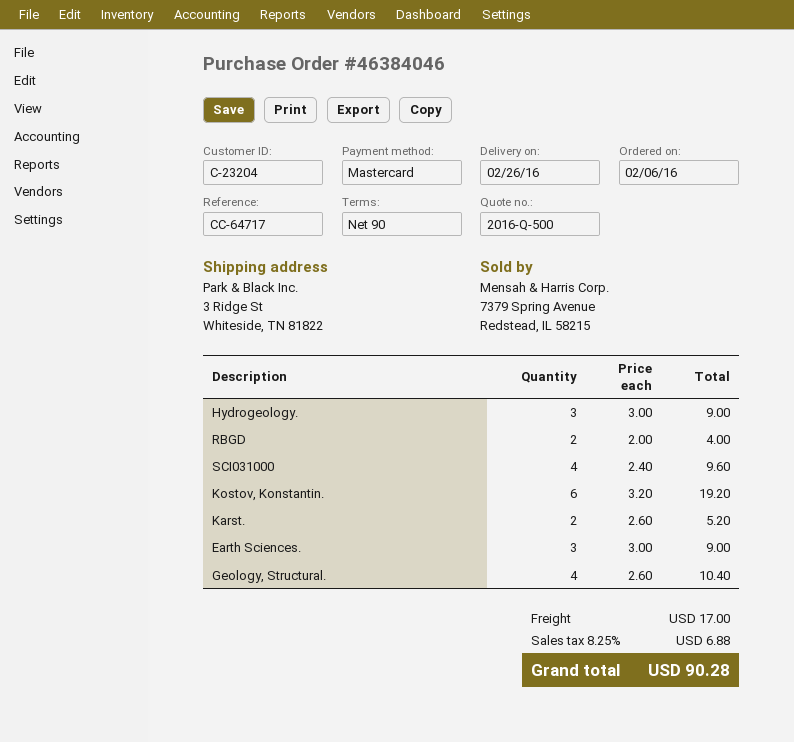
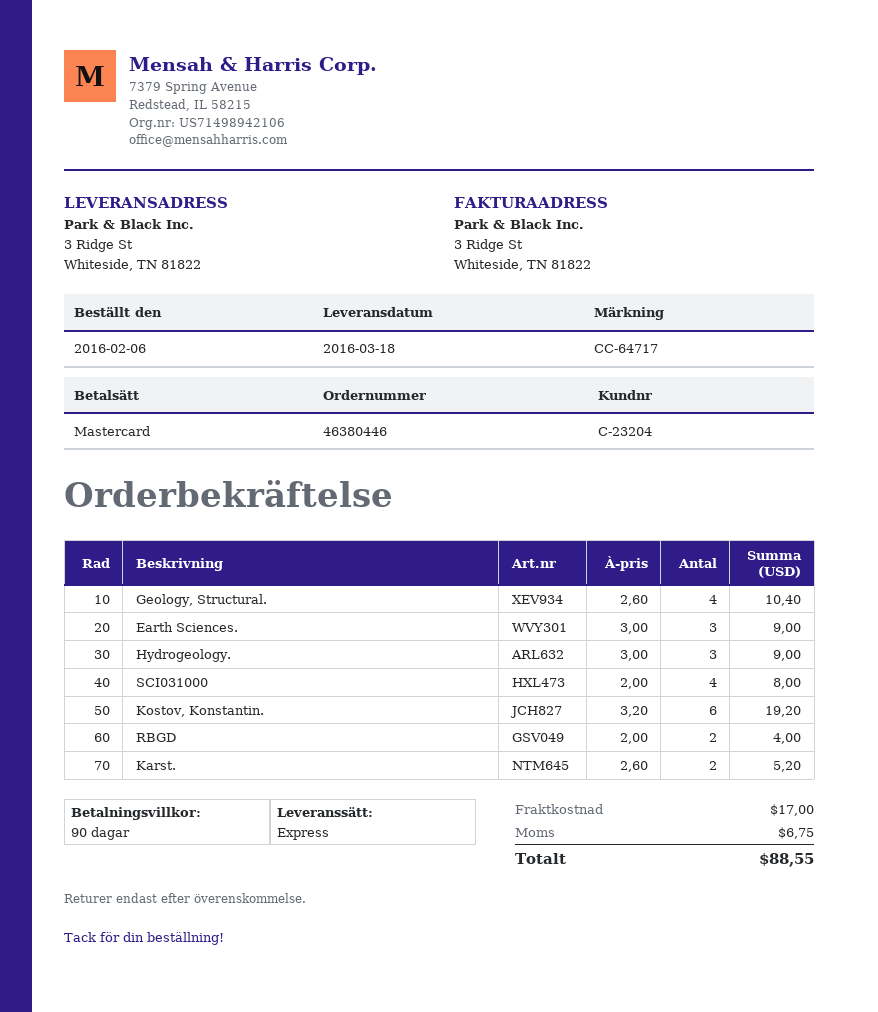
order number: 46384046 -> 46380446
delivery date: 2016-02-26 -> 2016-03-18
SCI031000: 4 x 2.40 = 9.60 -> 4 x 2.00 = 8.00
tax: 6.88 -> 6.75
total: 90.28 -> 88.55

